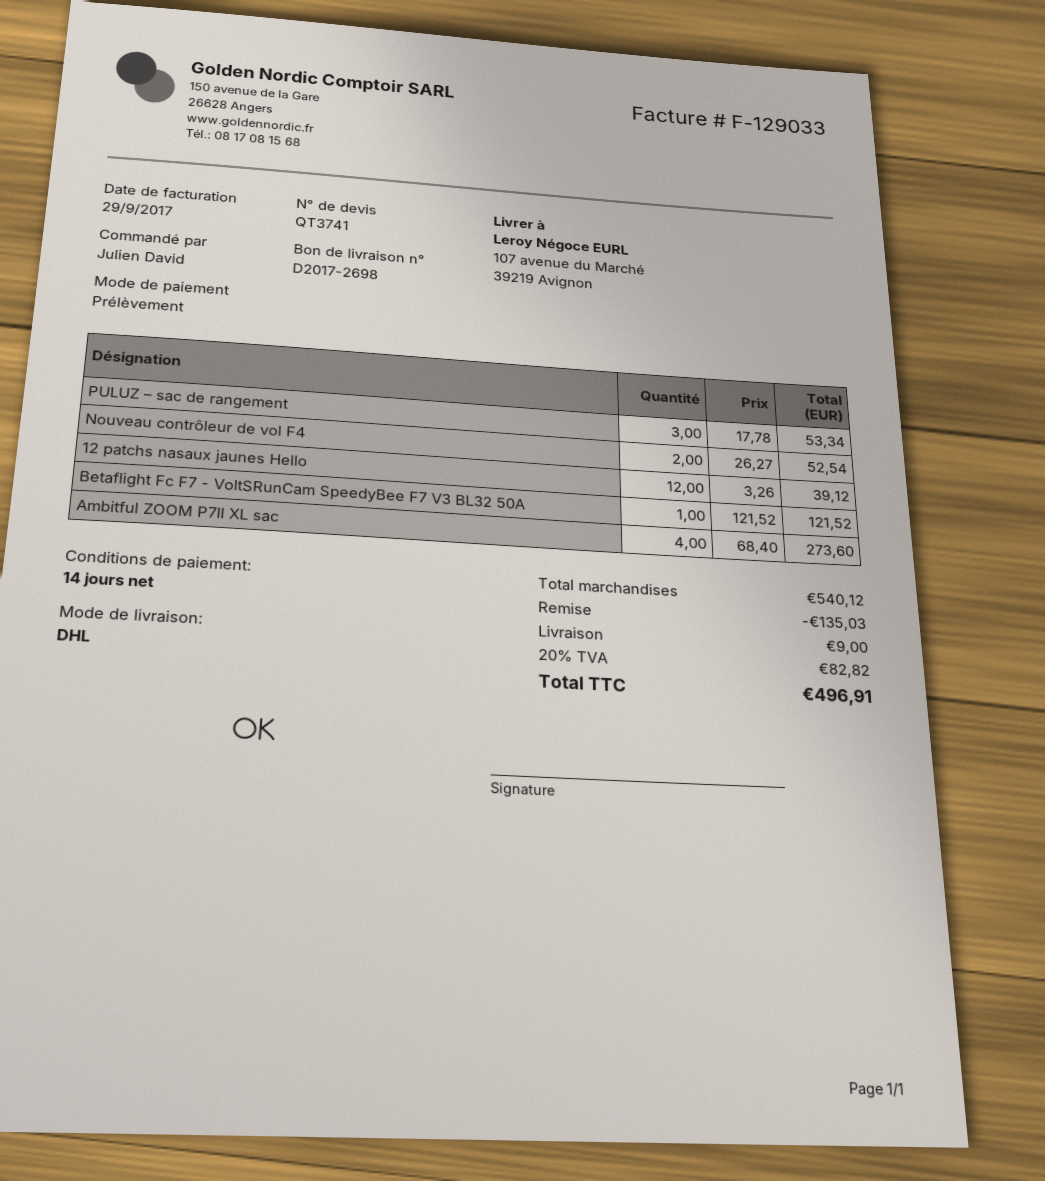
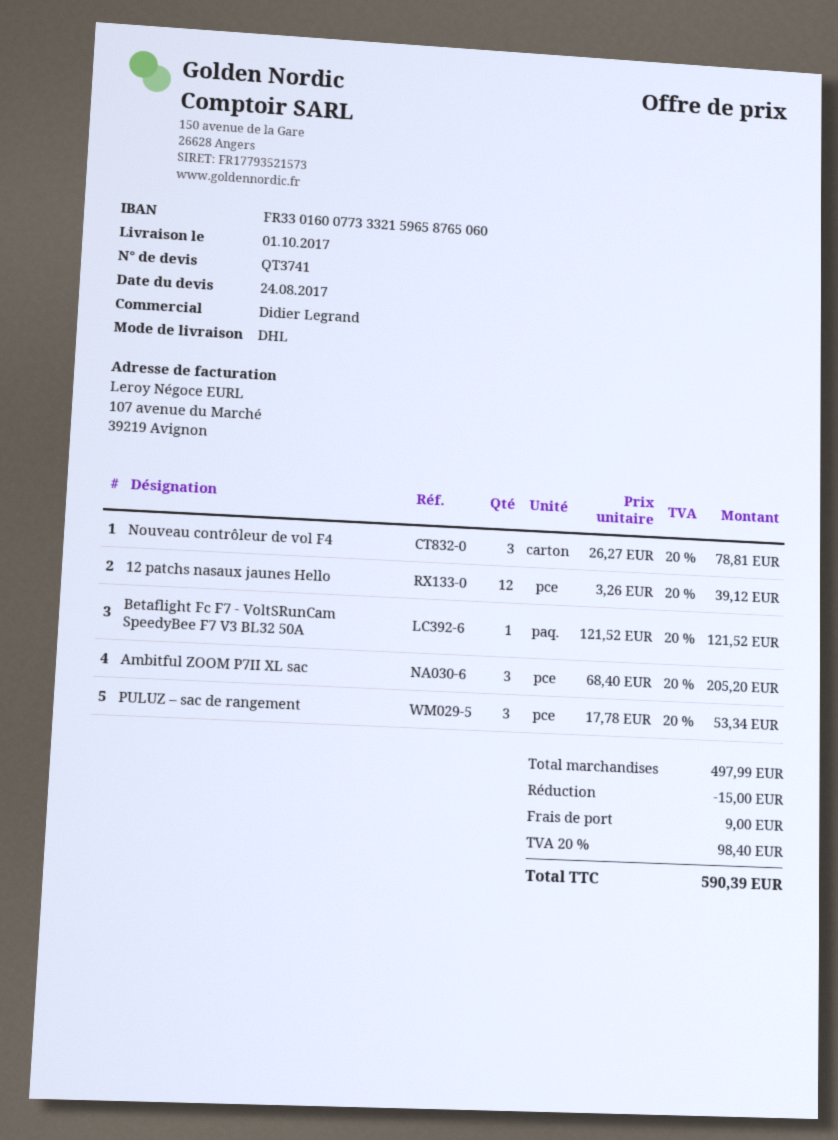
Nouveau contrôleur de vol F4: 2 x 26.27 = 52.54 -> 3 x 26.27 = 78.81
Ambitful ZOOM P7II XL sac: 4 x 68.40 = 273.60 -> 3 x 68.40 = 205.20
subtotal: 540.12 -> 497.99
discount: 135.03 -> 15.00
tax: 20% = 82.82 -> 20% = 98.40
total: 496.91 -> 590.39

